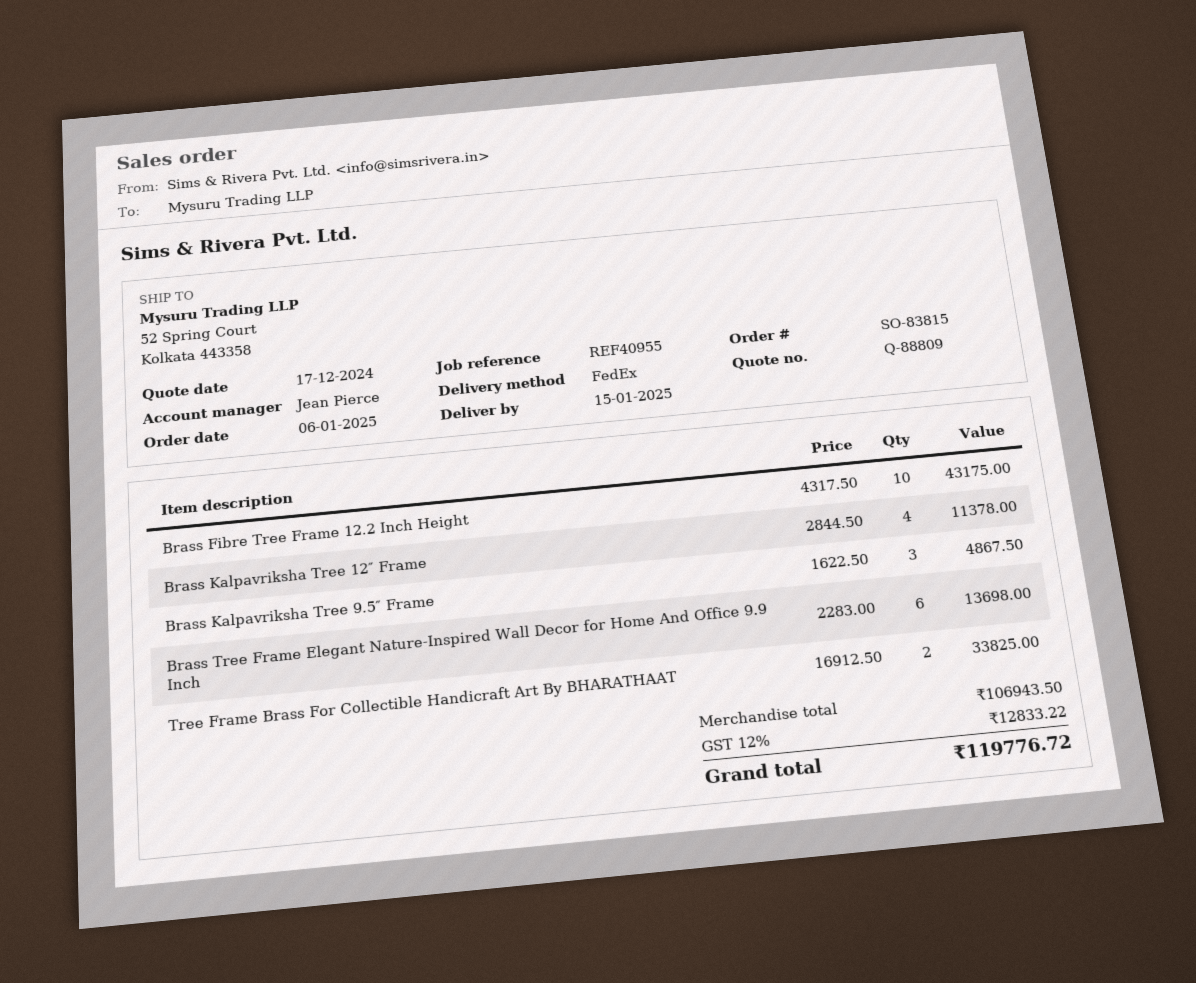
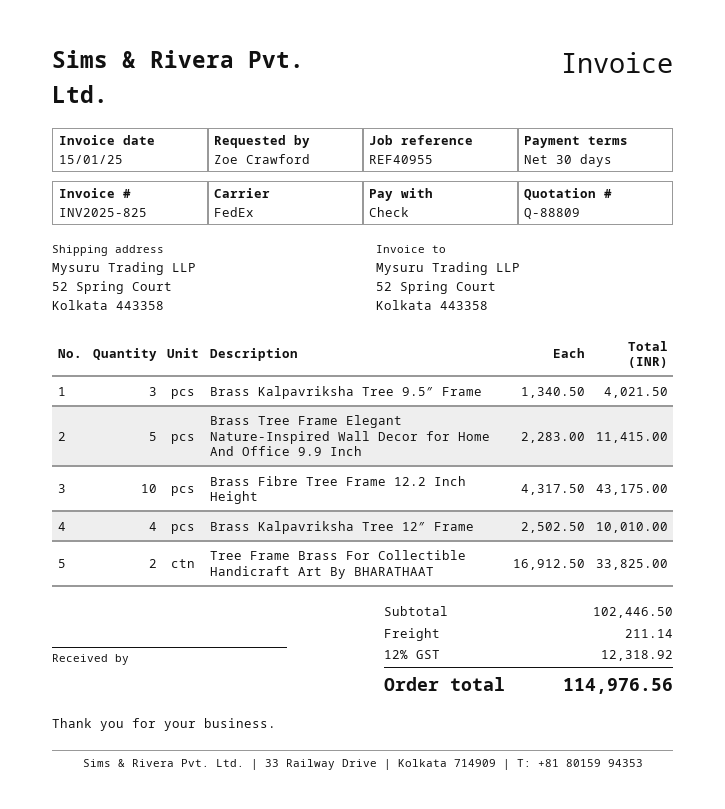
Brass Kalpavriksha Tree 12″ Frame: 4 x 2844.50 = 11378.00 -> 4 x 2502.50 = 10010.00
Brass Kalpavriksha Tree 9.5″ Frame: 3 x 1622.50 = 4867.50 -> 3 x 1340.50 = 4021.50
Brass Tree Frame Elegant Nature-Inspired Wall Decor for Home And Office 9.9 Inch: 6 x 2283.00 = 13698.00 -> 5 x 2283.00 = 11415.00
subtotal: 106943.50 -> 102446.50
shipping: none -> 211.14
tax: 12% = 12833.22 -> 12% = 12318.92
total: 119776.72 -> 114976.56

